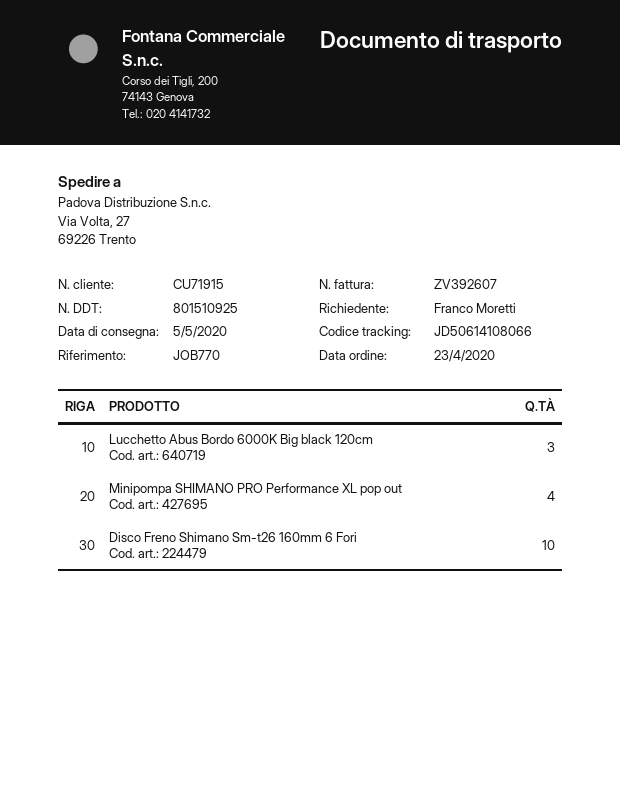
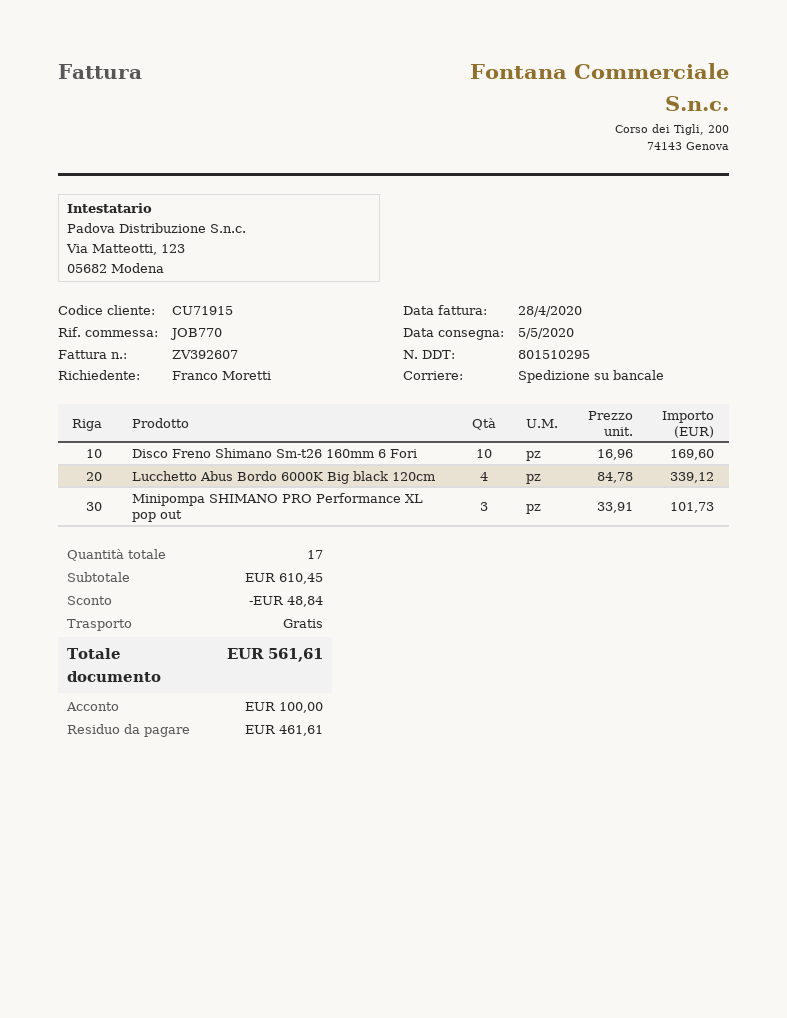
delivery note number: 801510925 -> 801510295
Lucchetto Abus Bordo 6000K Big black 120cm: 3 -> 4
Minipompa SHIMANO PRO Performance XL pop out: 4 -> 3

